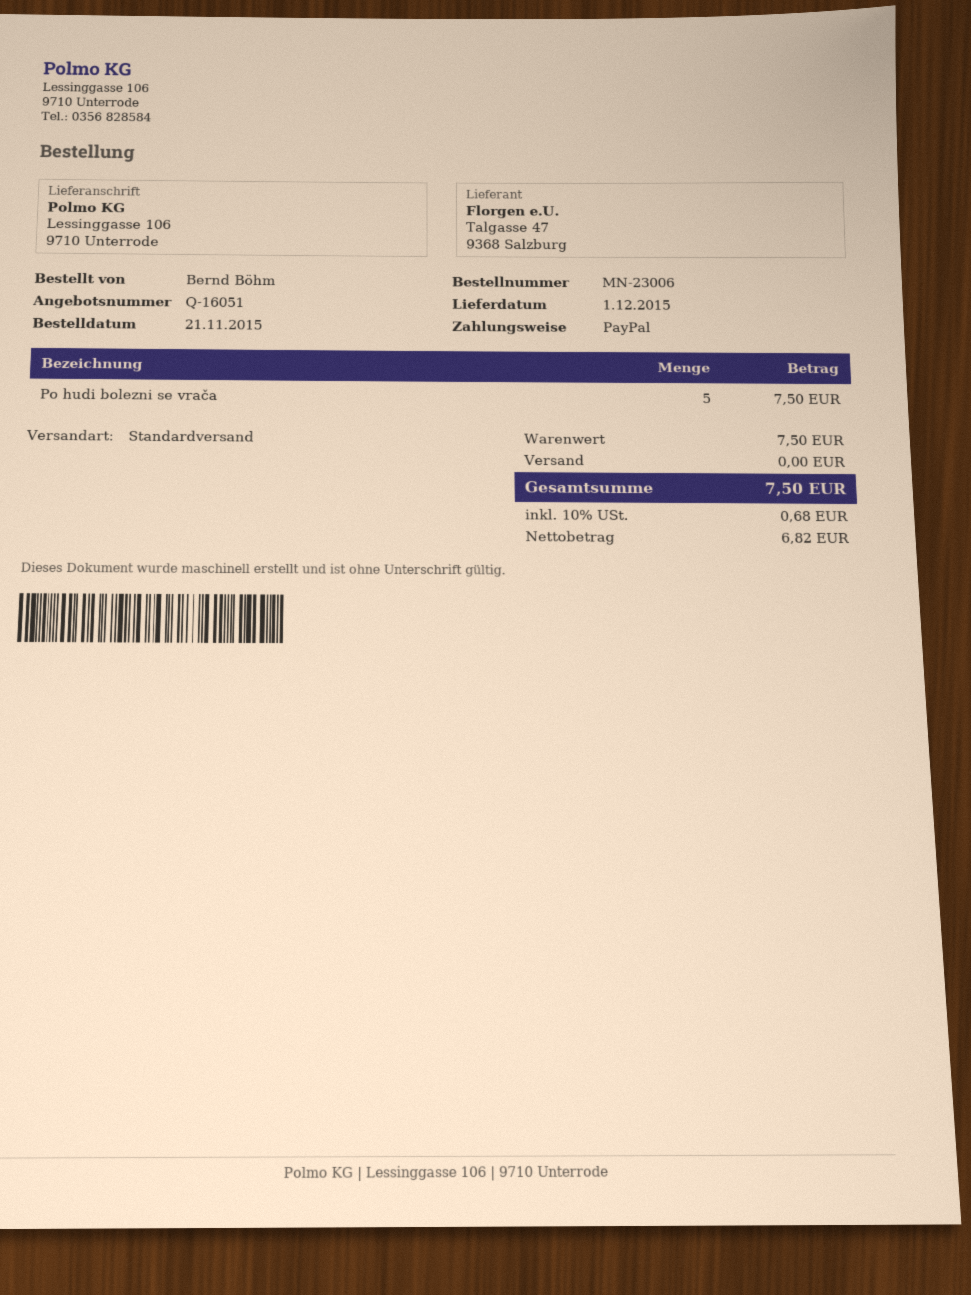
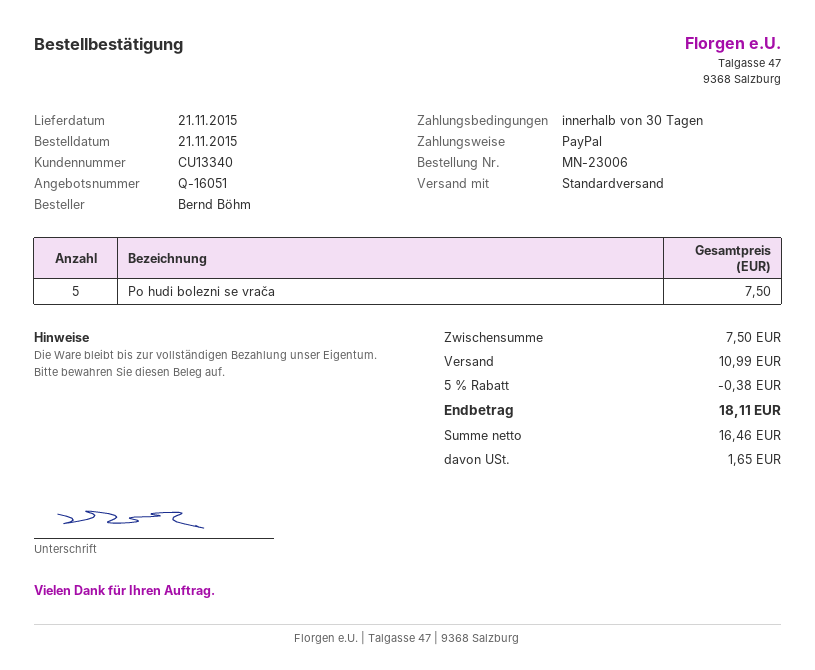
delivery date: 2015-12-01 -> 2015-11-21
discount: none -> 5% = 0.38
shipping: 0.00 -> 10.99
net: 6.82 -> 16.46
tax: 0.68 -> 1.65
total: 7.50 -> 18.11

